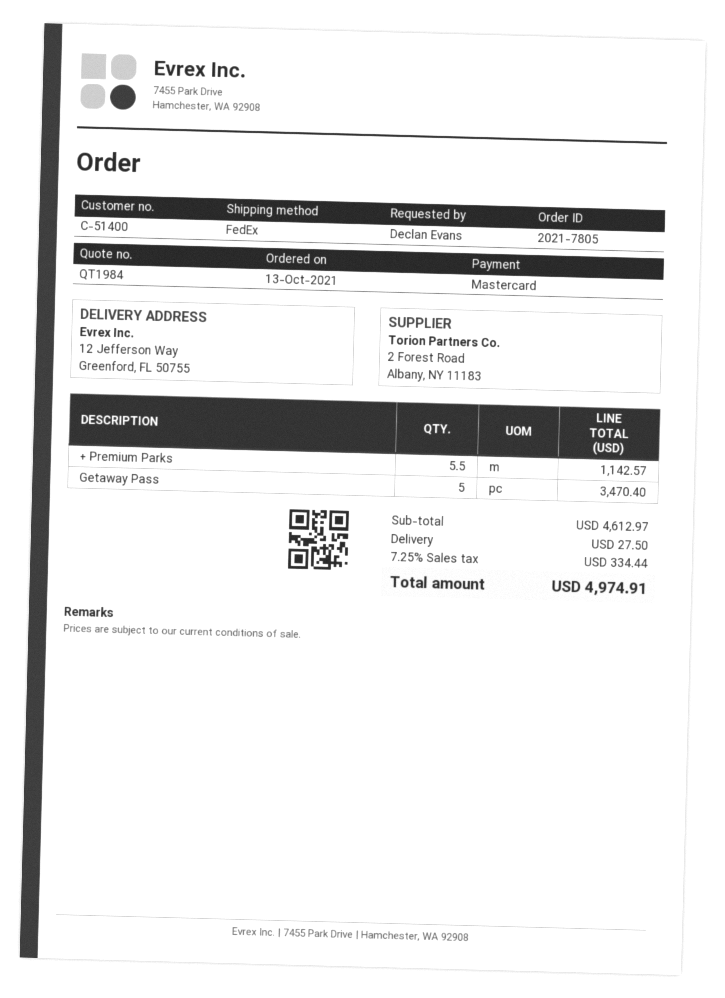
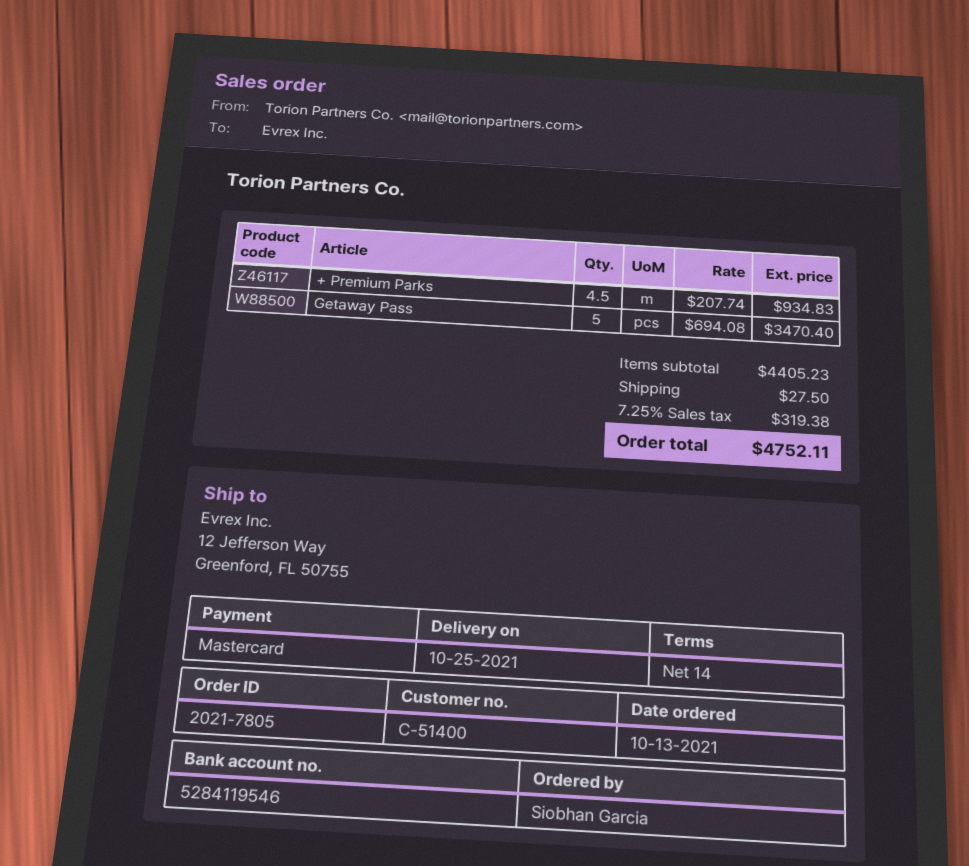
ordered by: Declan Evans -> Siobhan Garcia
+ Premium Parks: 5.5 for 1142.57 -> 4.5 for 934.83
subtotal: 4612.97 -> 4405.23
tax: 7.25% = 334.44 -> 7.25% = 319.38
total: 4974.91 -> 4752.11

